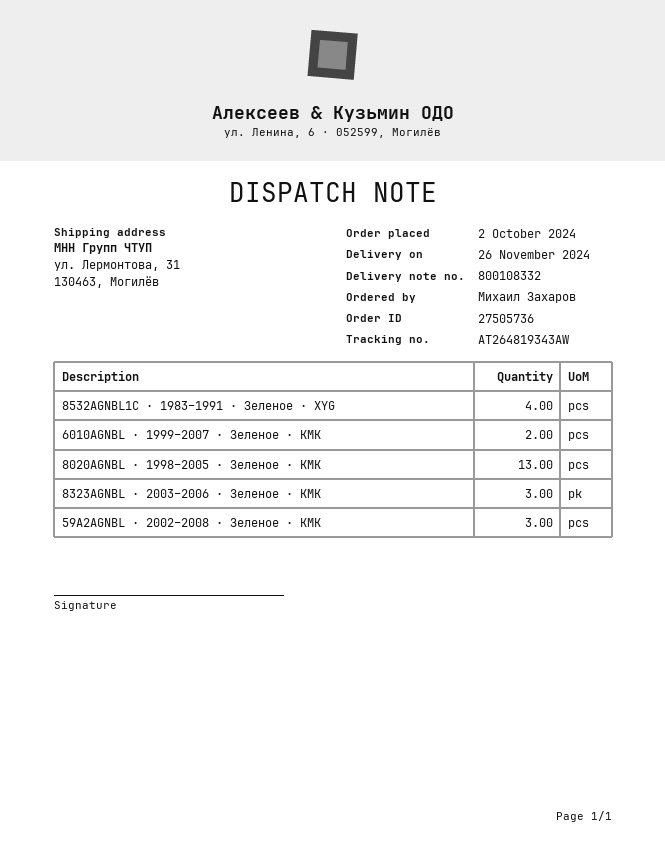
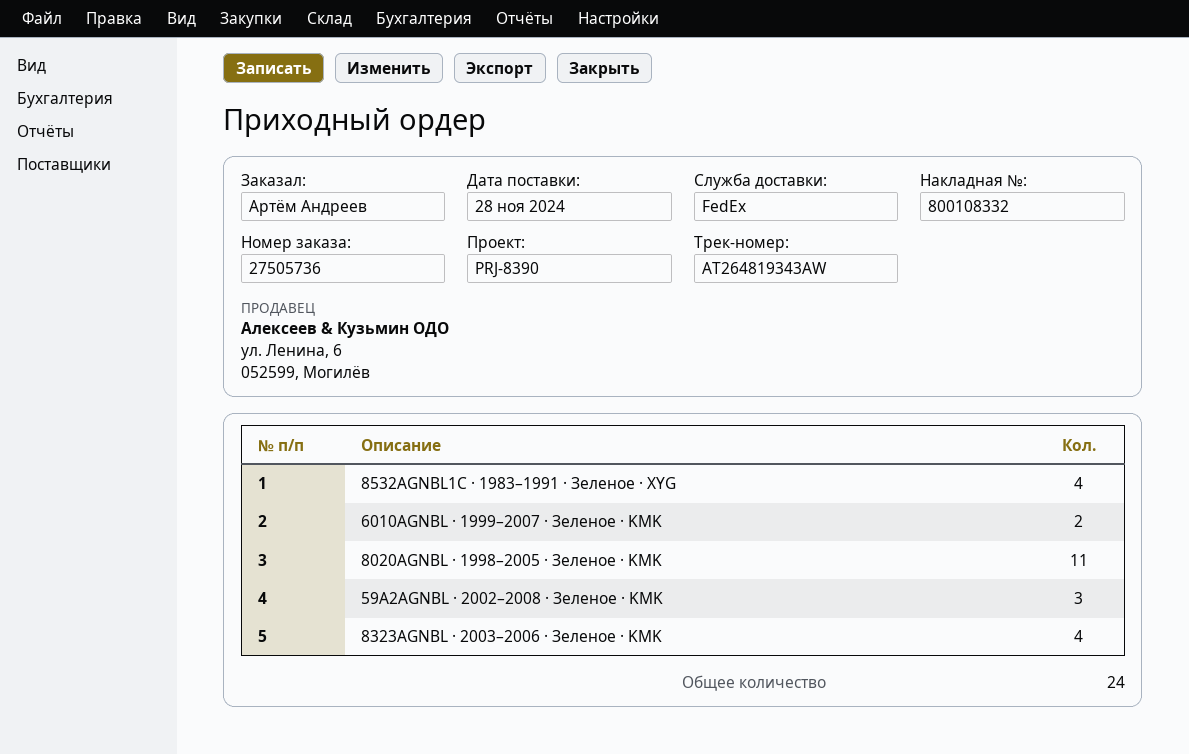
delivery date: 2024-11-26 -> 2024-11-28
ordered by: Михаил Захаров -> Артём Андреев
8020AGNBL · 1998–2005 · Зеленое · KMK: 13 -> 11
8323AGNBL · 2003–2006 · Зеленое · KMK: 3 -> 4

